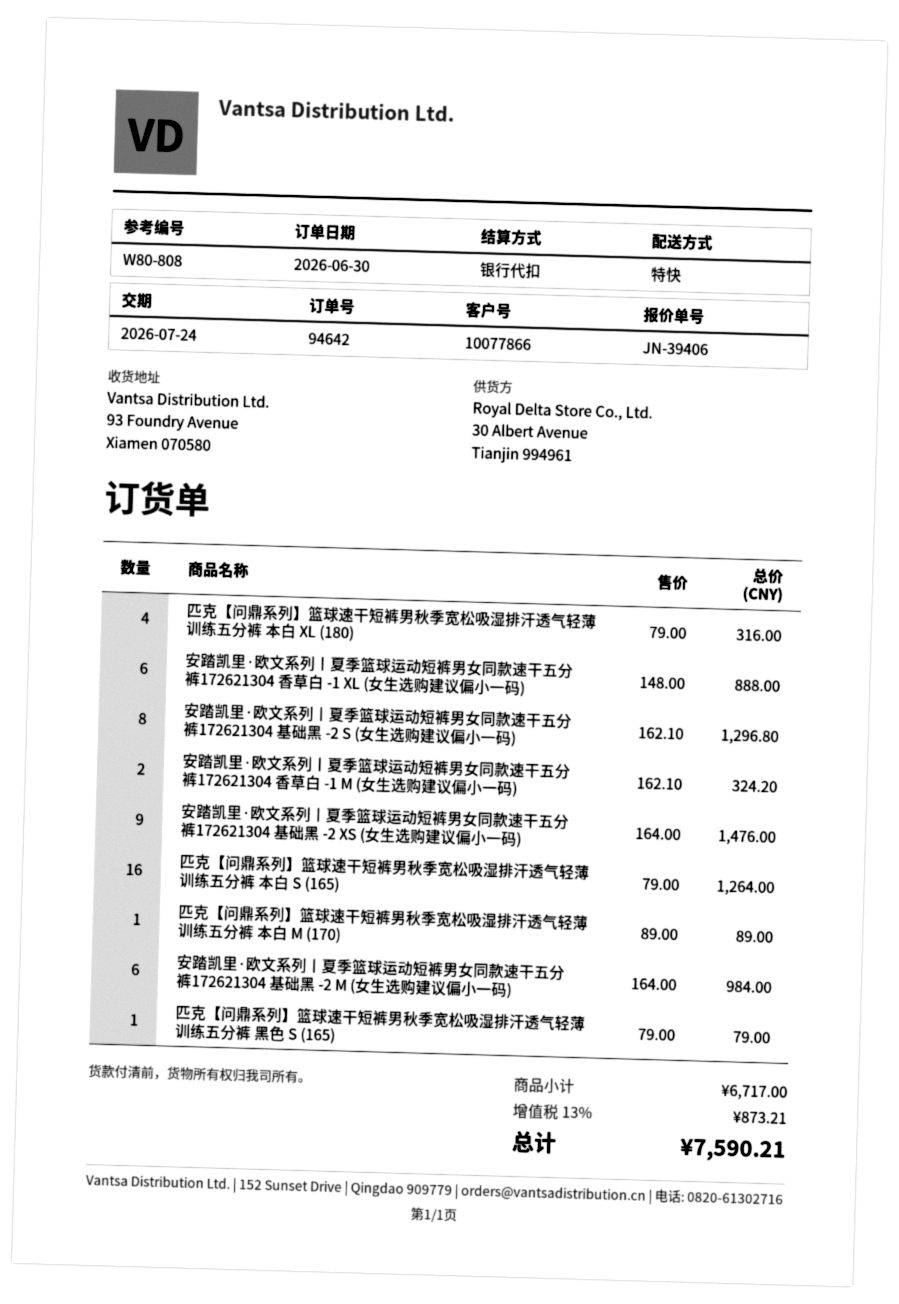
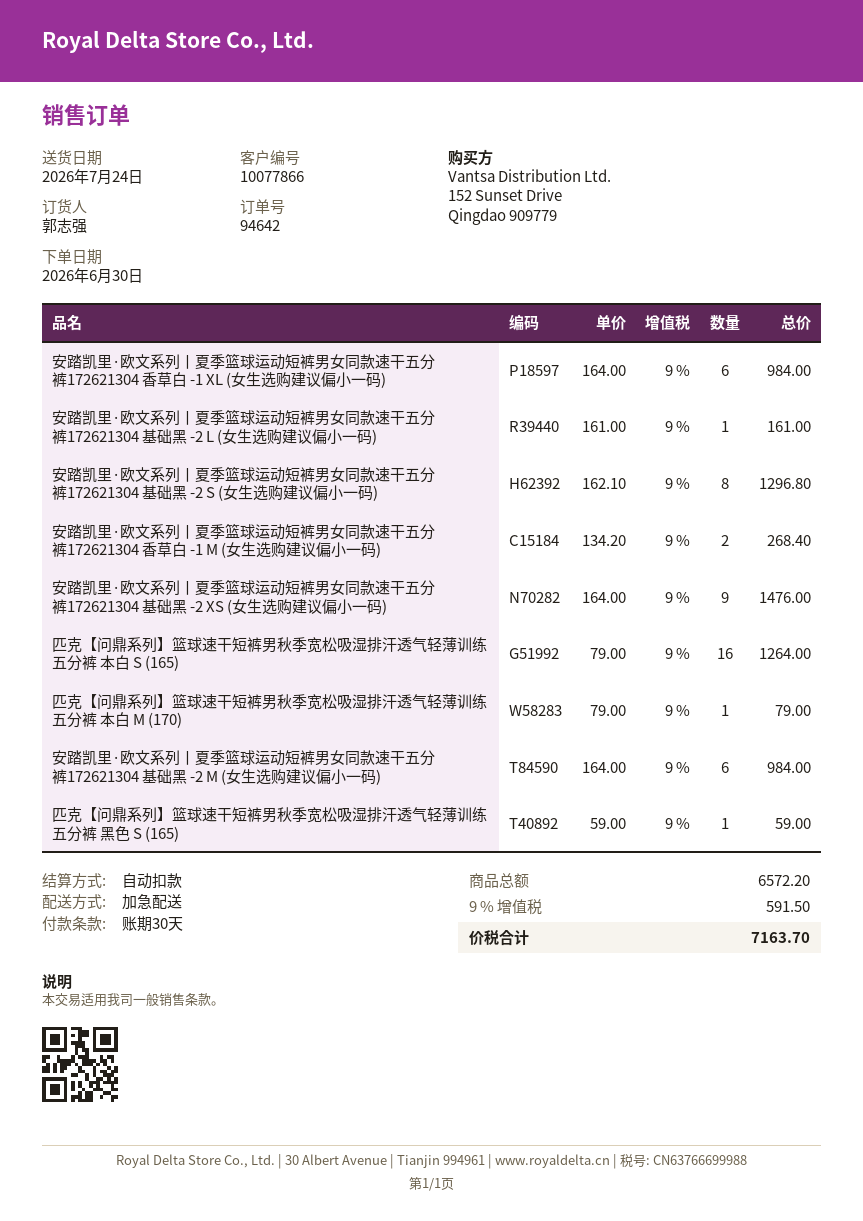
匹克【问鼎系列】篮球速干短裤男秋季宽松吸湿排汗透气轻薄训练五分裤 本白 XL (180): 4 x 79.00 = 316.00 -> none
安踏凯里·欧文系列丨夏季篮球运动短裤男女同款速干五分裤172621304 香草白 -1 XL (女生选购建议偏小一码): 6 x 148.00 = 888.00 -> 6 x 164.00 = 984.00
安踏凯里·欧文系列丨夏季篮球运动短裤男女同款速干五分裤172621304 香草白 -1 M (女生选购建议偏小一码): 2 x 162.10 = 324.20 -> 2 x 134.20 = 268.40
匹克【问鼎系列】篮球速干短裤男秋季宽松吸湿排汗透气轻薄训练五分裤 本白 M (170): 1 x 89.00 = 89.00 -> 1 x 79.00 = 79.00
匹克【问鼎系列】篮球速干短裤男秋季宽松吸湿排汗透气轻薄训练五分裤 黑色 S (165): 1 x 79.00 = 79.00 -> 1 x 59.00 = 59.00
安踏凯里·欧文系列丨夏季篮球运动短裤男女同款速干五分裤172621304 基础黑 -2 L (女生选购建议偏小一码): none -> 1 x 161.00 = 161.00
subtotal: 6717.00 -> 6572.20
tax: 13% = 873.21 -> 9% = 591.50
total: 7590.21 -> 7163.70

